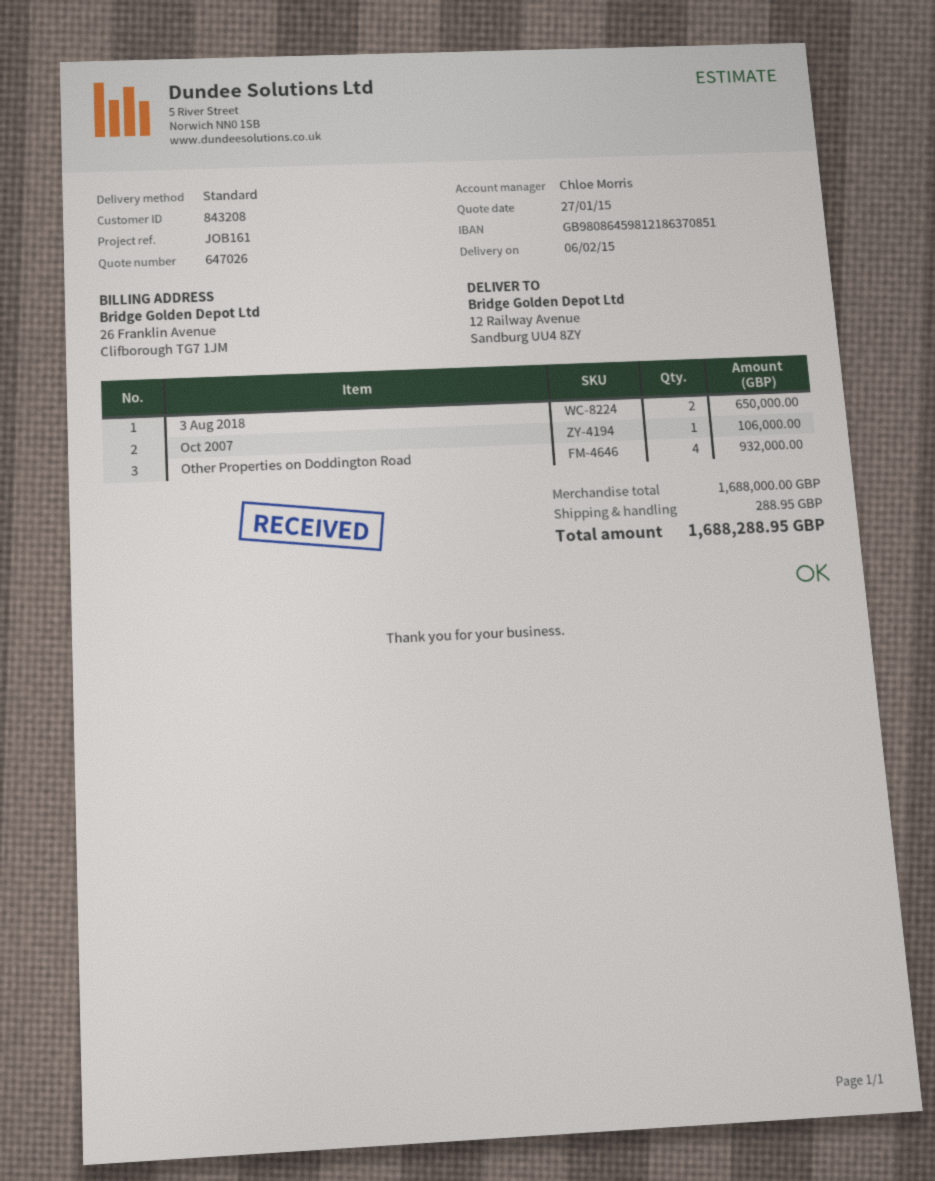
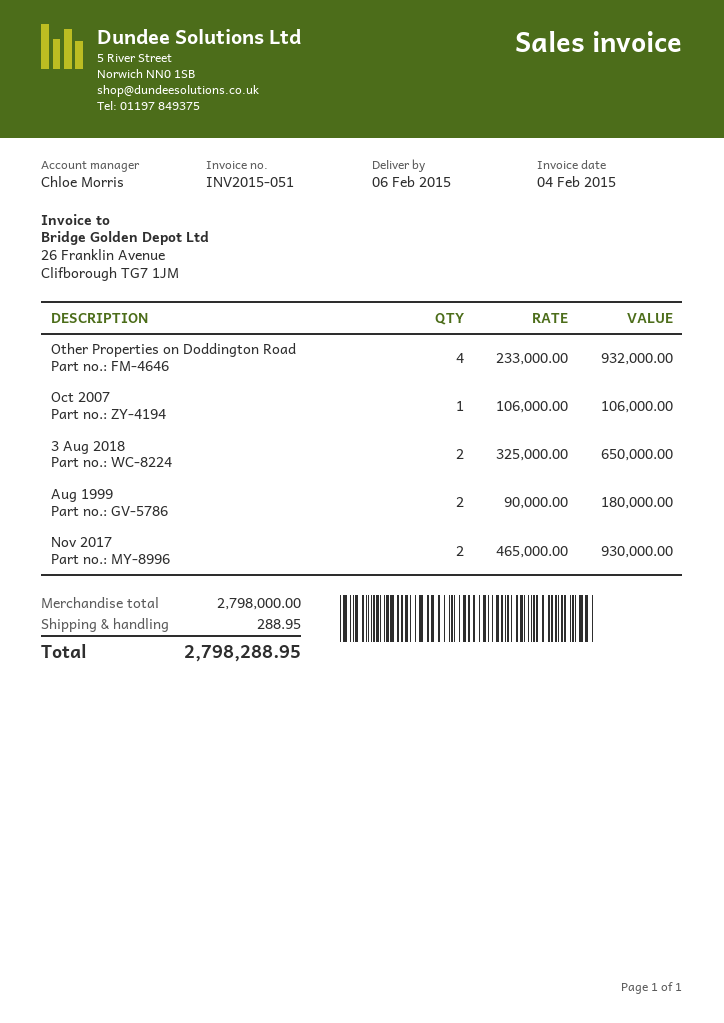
Aug 1999: none -> 2 for 180000.00
Nov 2017: none -> 2 for 930000.00
subtotal: 1688000.00 -> 2798000.00
total: 1688288.95 -> 2798288.95

